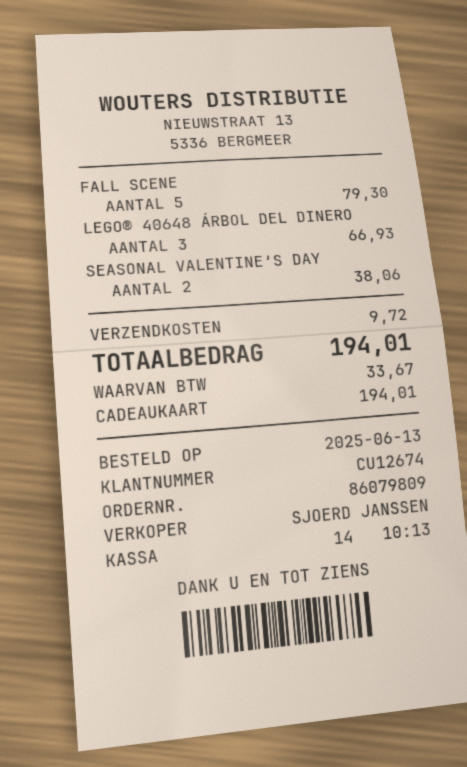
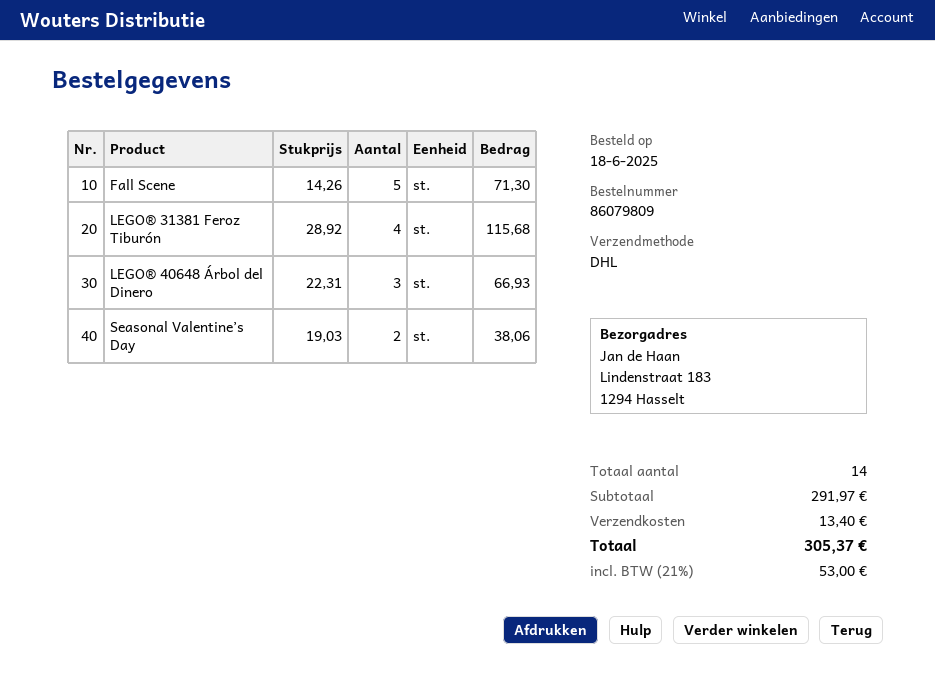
order date: 2025-06-13 -> 2025-06-18
FALL SCENE: 5 for 79.30 -> 5 for 71.30
LEGO® 31381 Feroz Tiburón: none -> 4 for 115.68
shipping: 9.72 -> 13.40
tax: 33.67 -> 53.00
total: 194.01 -> 305.37

